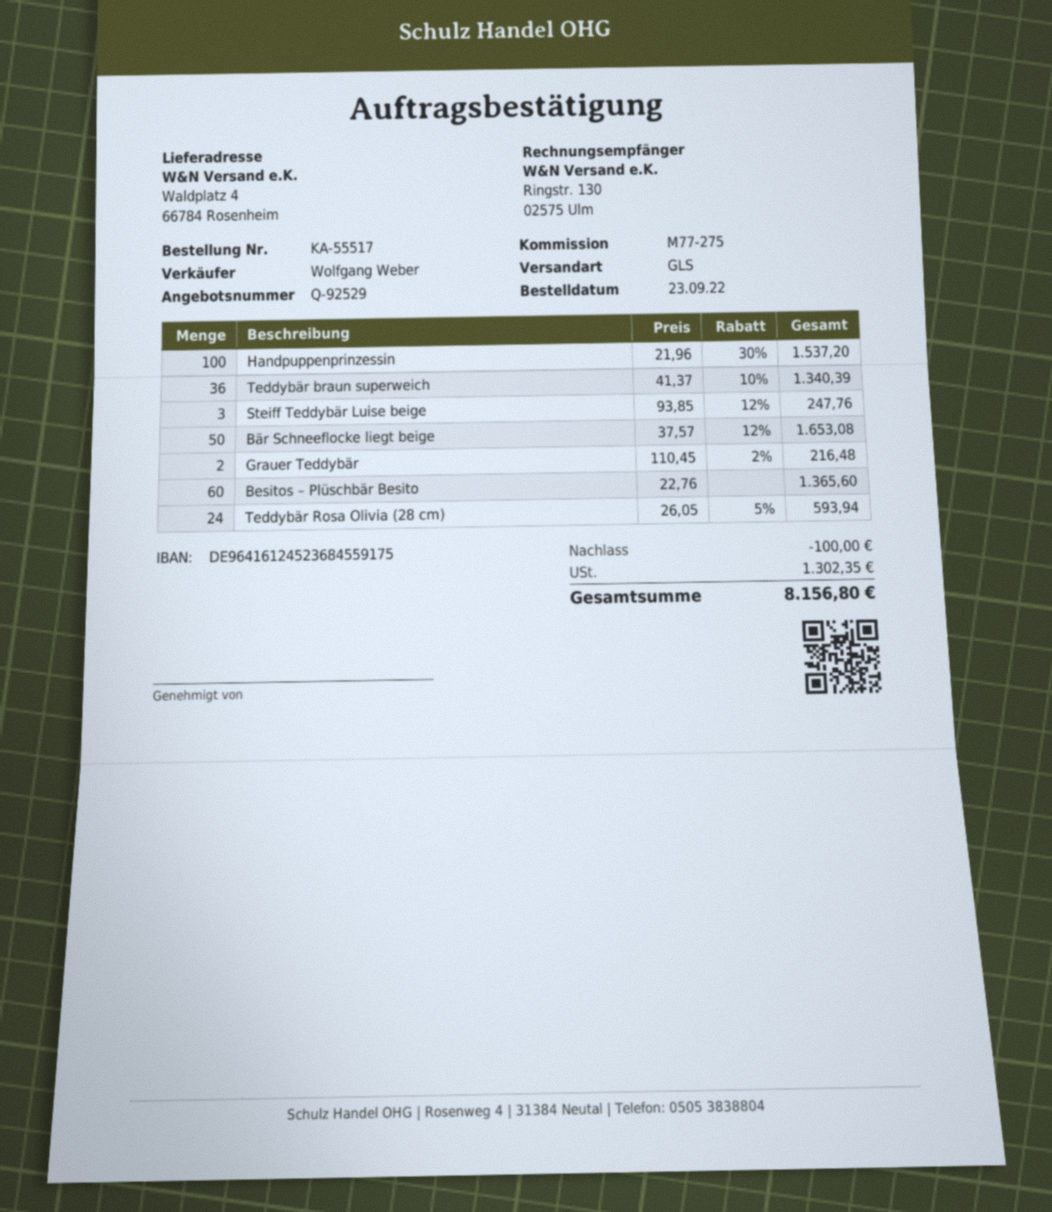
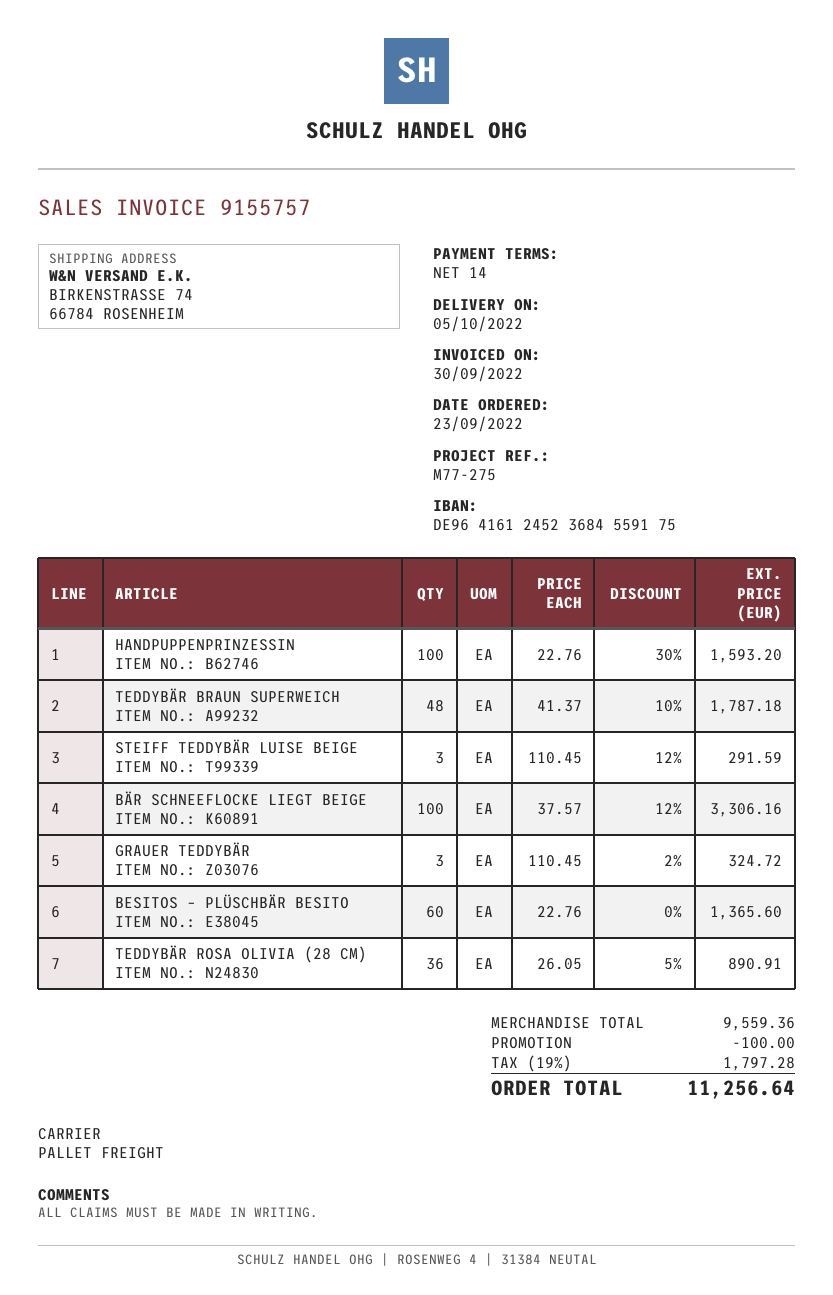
shipping method: GLS -> pallet freight
ship to: Waldplatz 4, 66784 Rosenheim -> BIRKENSTRASSE 74, 66784 ROSENHEIM
Handpuppenprinzessin: 100 x 21.96 - 30% = 1537.20 -> 100 x 22.76 - 30% = 1593.20
Teddybär braun superweich: 36 x 41.37 - 10% = 1340.39 -> 48 x 41.37 - 10% = 1787.18
Steiff Teddybär Luise beige: 3 x 93.85 - 12% = 247.76 -> 3 x 110.45 - 12% = 291.59
Bär Schneeflocke liegt beige: 50 x 37.57 - 12% = 1653.08 -> 100 x 37.57 - 12% = 3306.16
Grauer Teddybär: 2 x 110.45 - 2% = 216.48 -> 3 x 110.45 - 2% = 324.72
Teddybär Rosa Olivia (28 cm): 24 x 26.05 - 5% = 593.94 -> 36 x 26.05 - 5% = 890.91
tax: 1302.35 -> 1797.28
total: 8156.80 -> 11256.64

